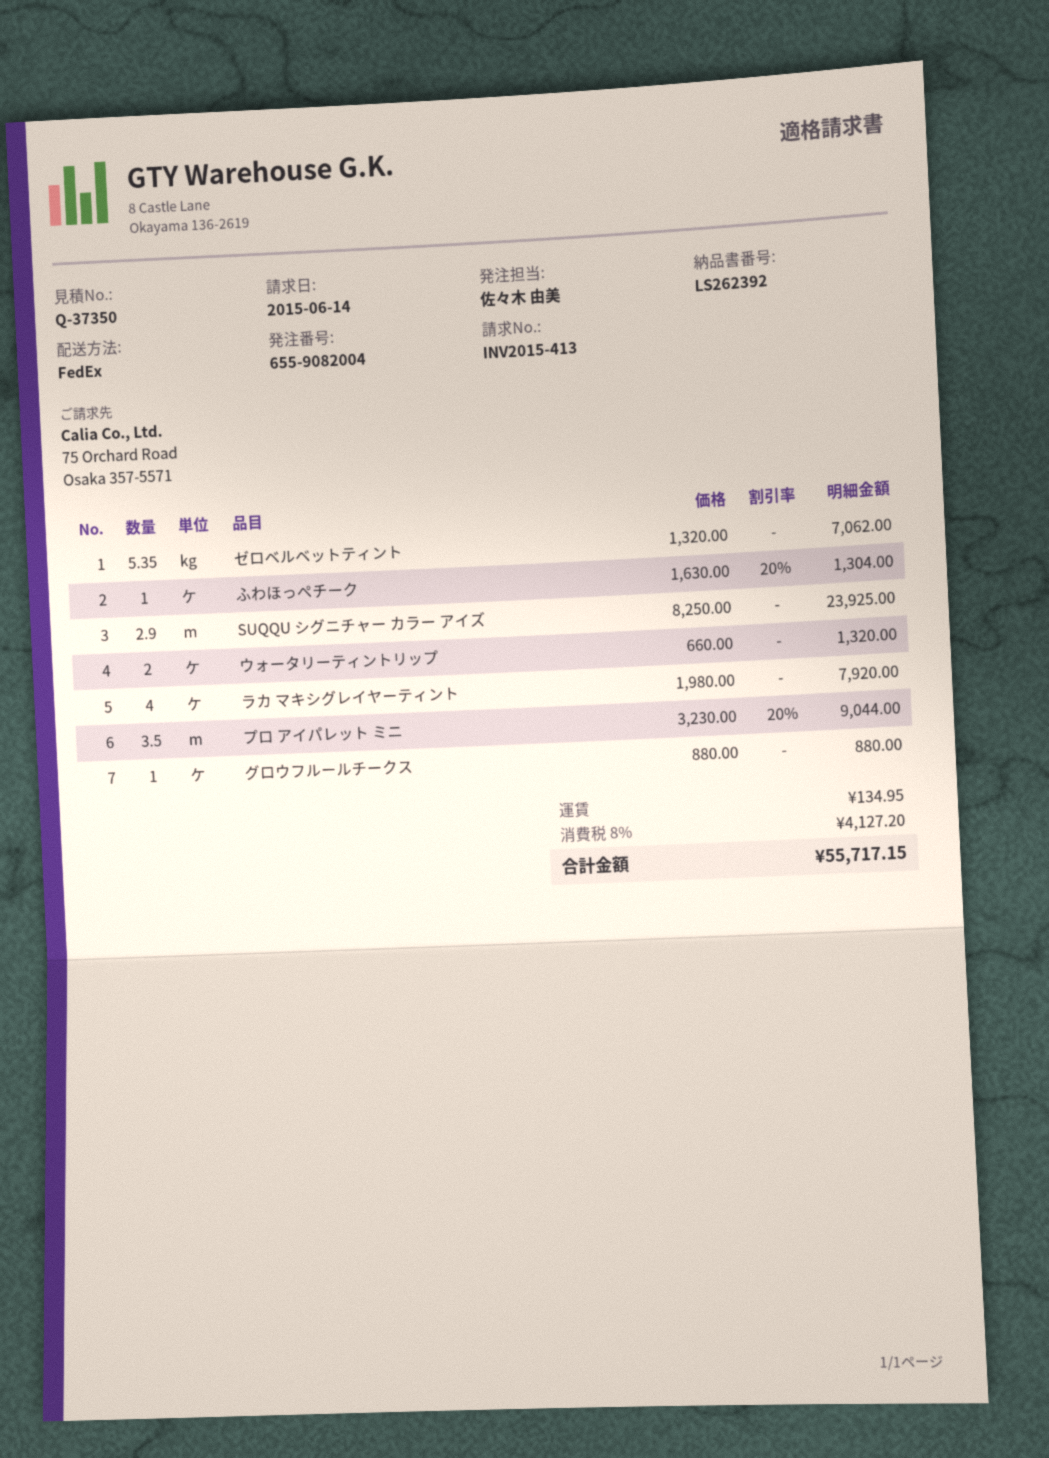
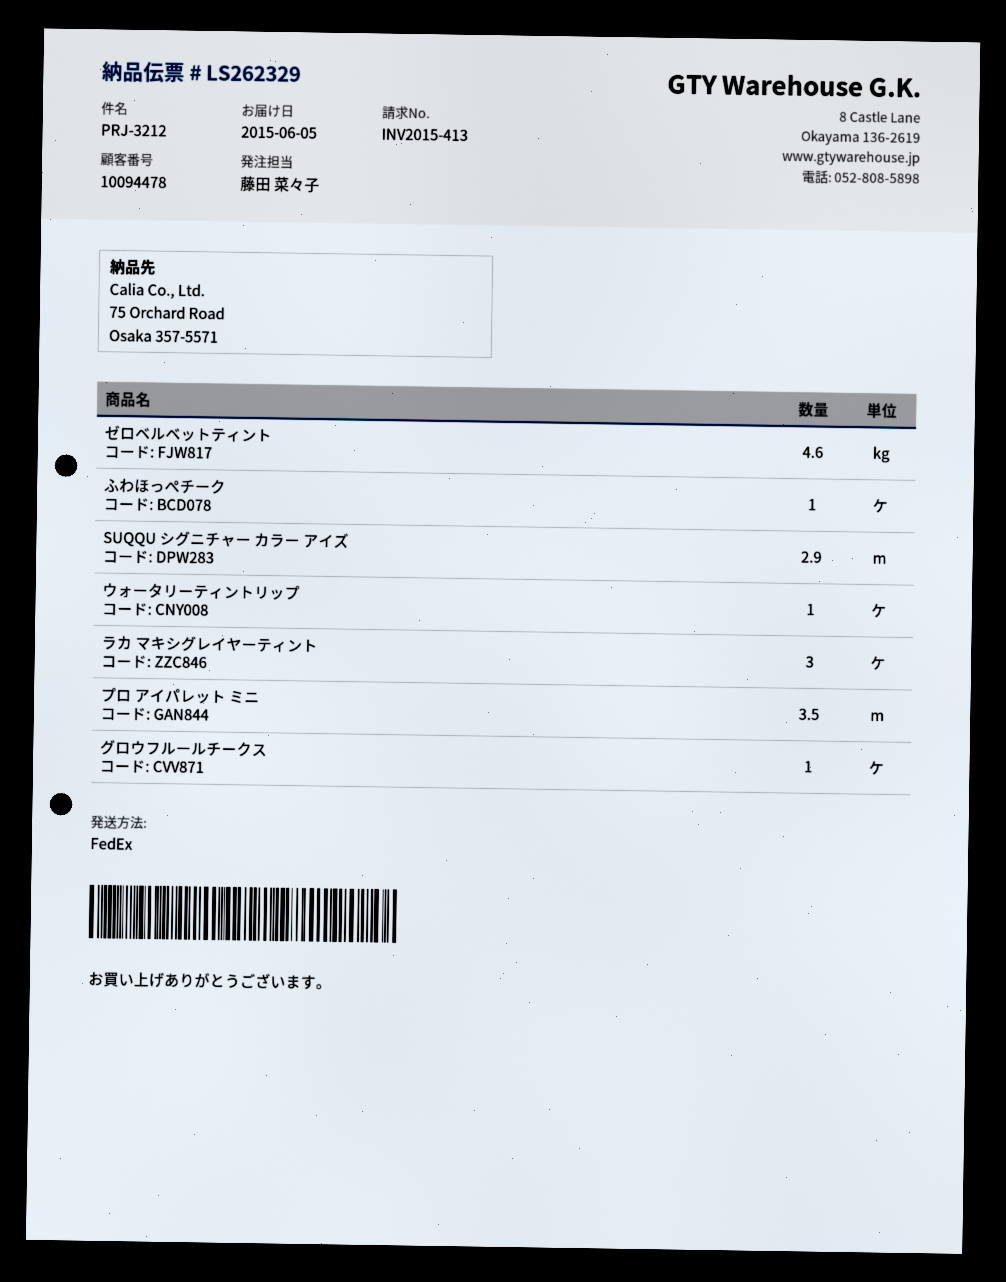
delivery note number: LS262392 -> LS262329
ordered by: 佐々木 由美 -> 藤田 菜々子
ゼロベルベットティント: 5.35 -> 4.6
ウォータリーティントリップ: 2 -> 1
ラカ マキシグレイヤーティント: 4 -> 3

